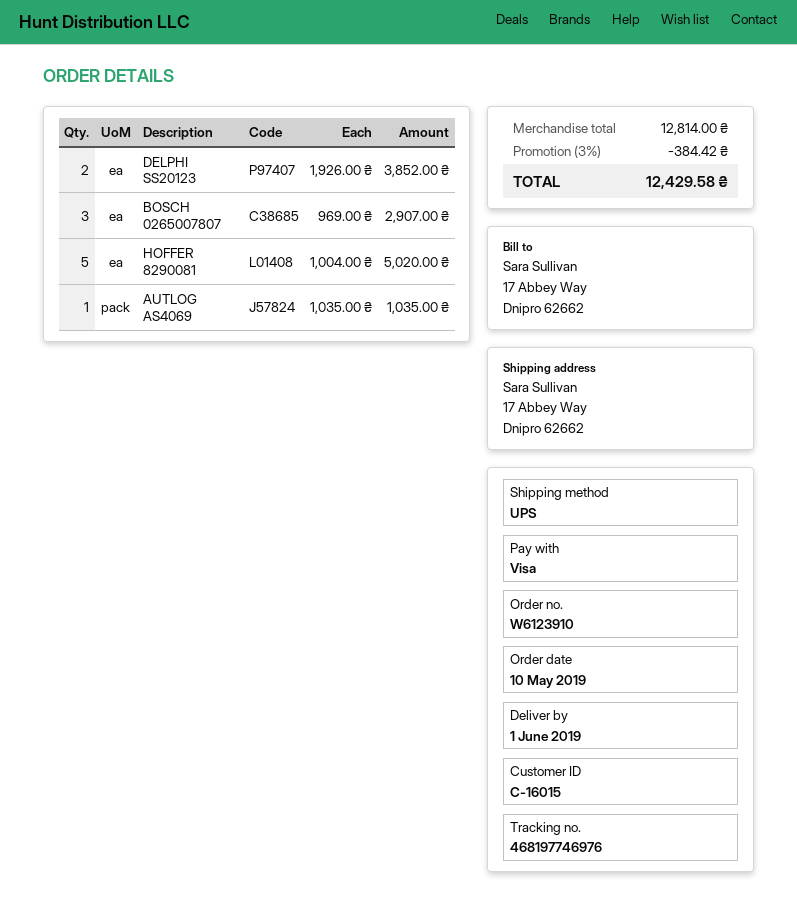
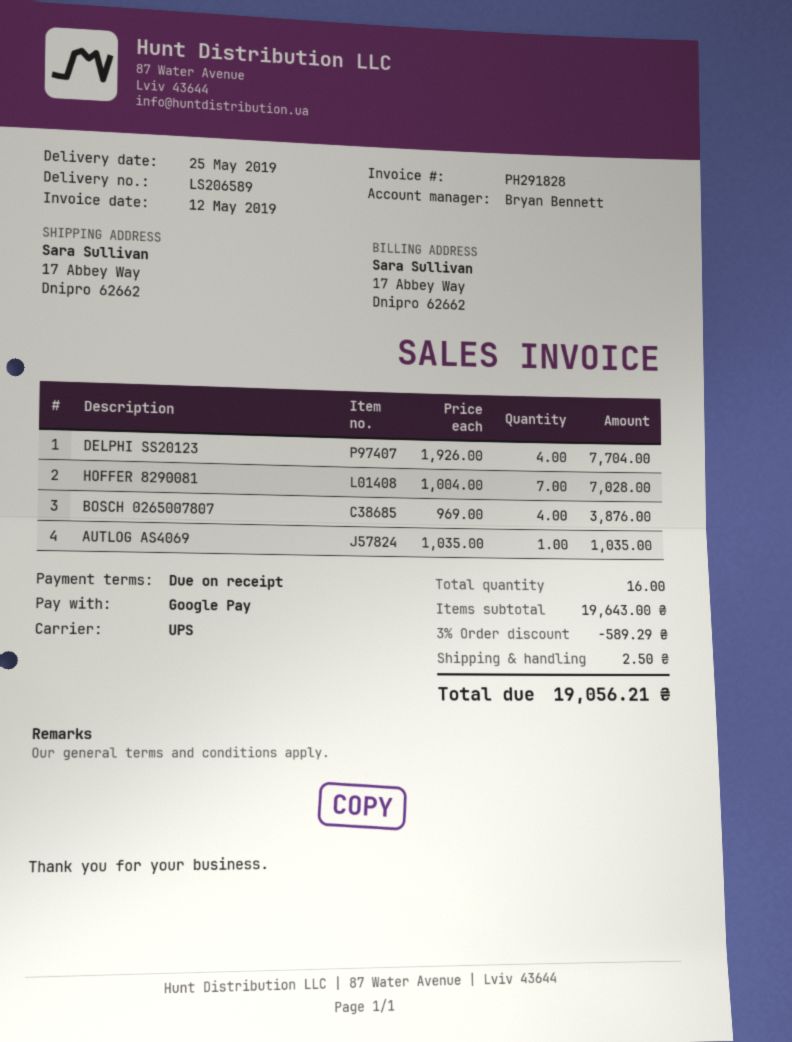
delivery date: 2019-06-01 -> 2019-05-25
payment method: Visa -> Google Pay
DELPHI SS20123: 2 x 1926.00 = 3852.00 -> 4 x 1926.00 = 7704.00
BOSCH 0265007807: 3 x 969.00 = 2907.00 -> 4 x 969.00 = 3876.00
HOFFER 8290081: 5 x 1004.00 = 5020.00 -> 7 x 1004.00 = 7028.00
subtotal: 12814.00 -> 19643.00
discount: 3% = 384.42 -> 3% = 589.29
shipping: none -> 2.50
total: 12429.58 -> 19056.21

